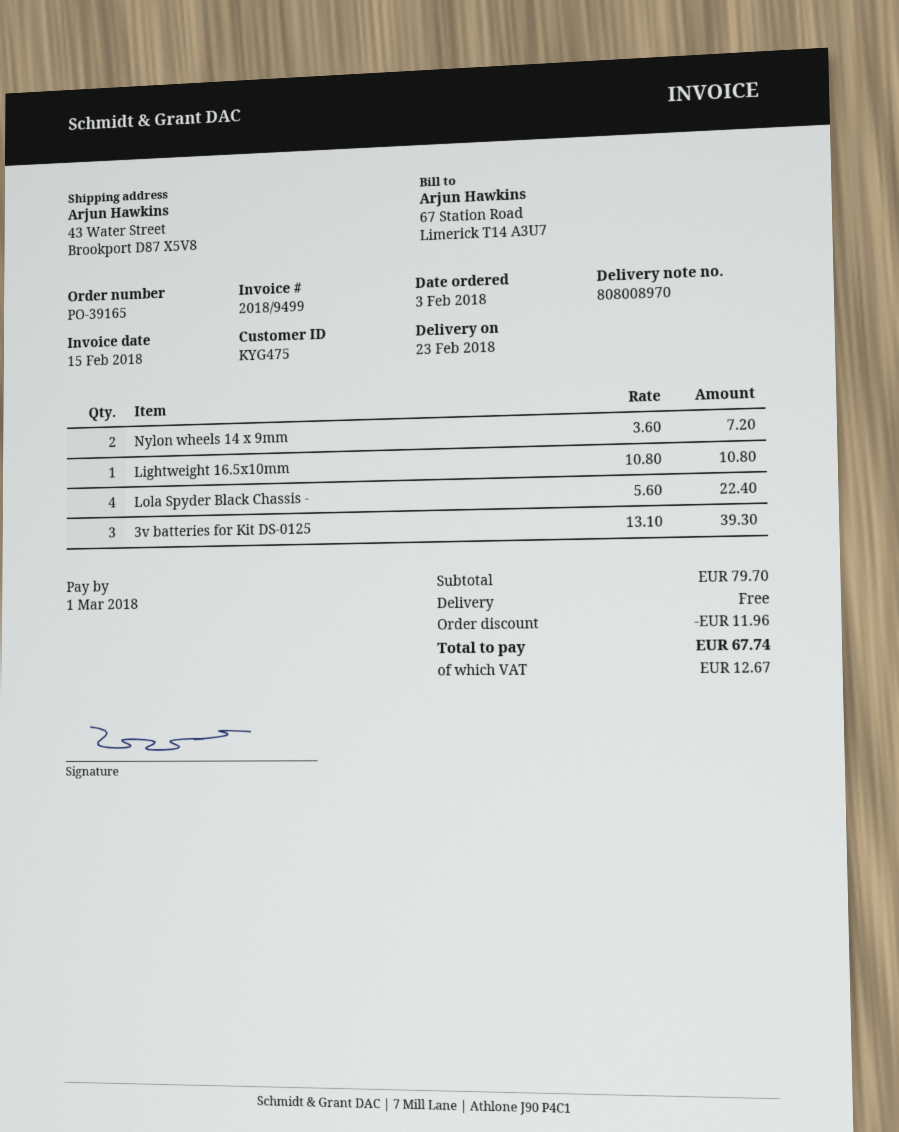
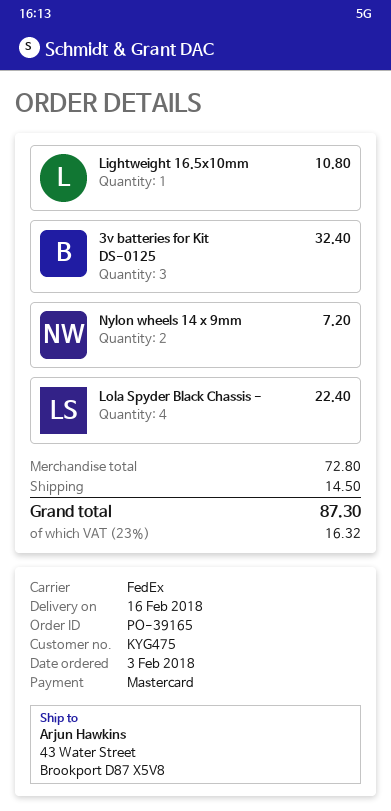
delivery date: 2018-02-23 -> 2018-02-16
3v batteries for Kit DS-0125: 3 for 39.30 -> 3 for 32.40
subtotal: 79.70 -> 72.80
discount: 11.96 -> none
shipping: 0.00 -> 14.50
tax: 12.67 -> 16.32
total: 67.74 -> 87.30

